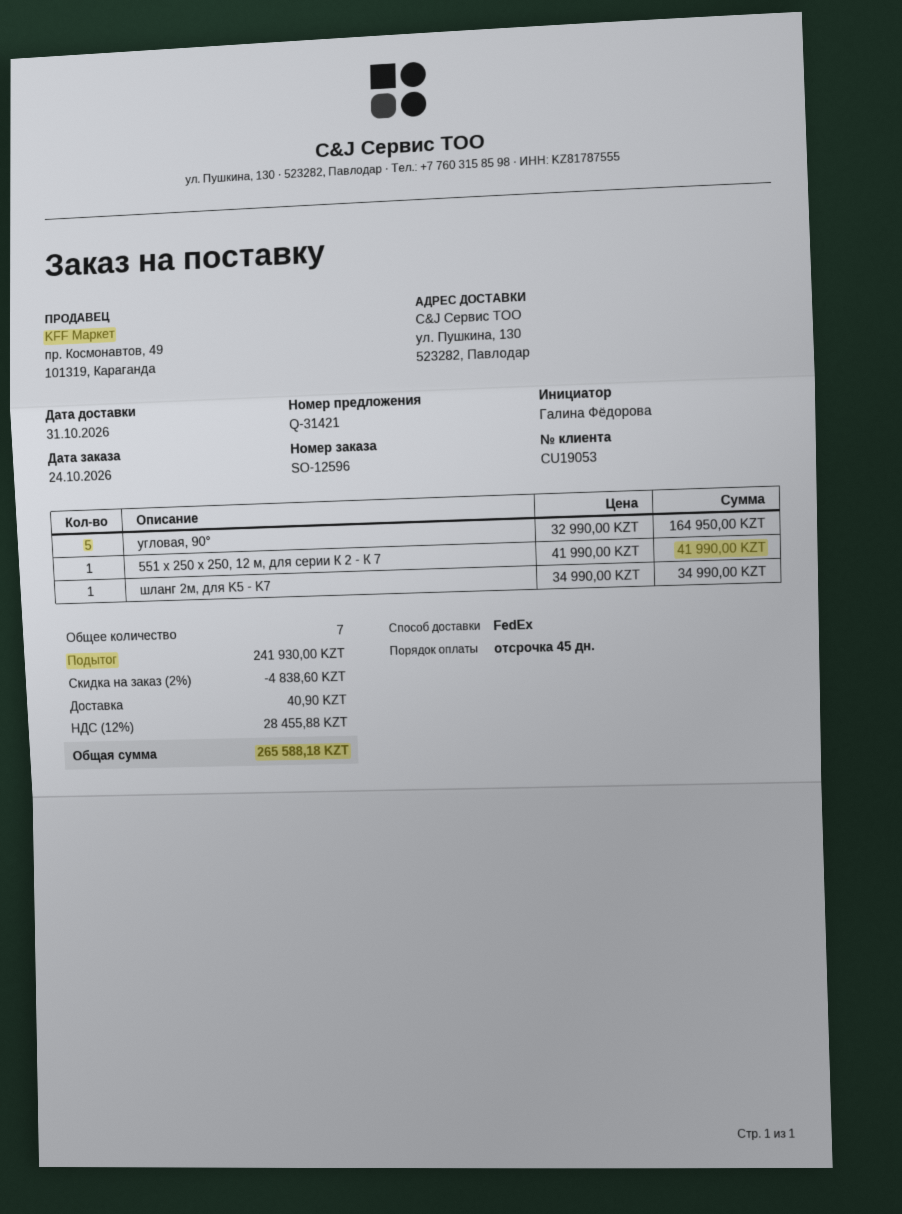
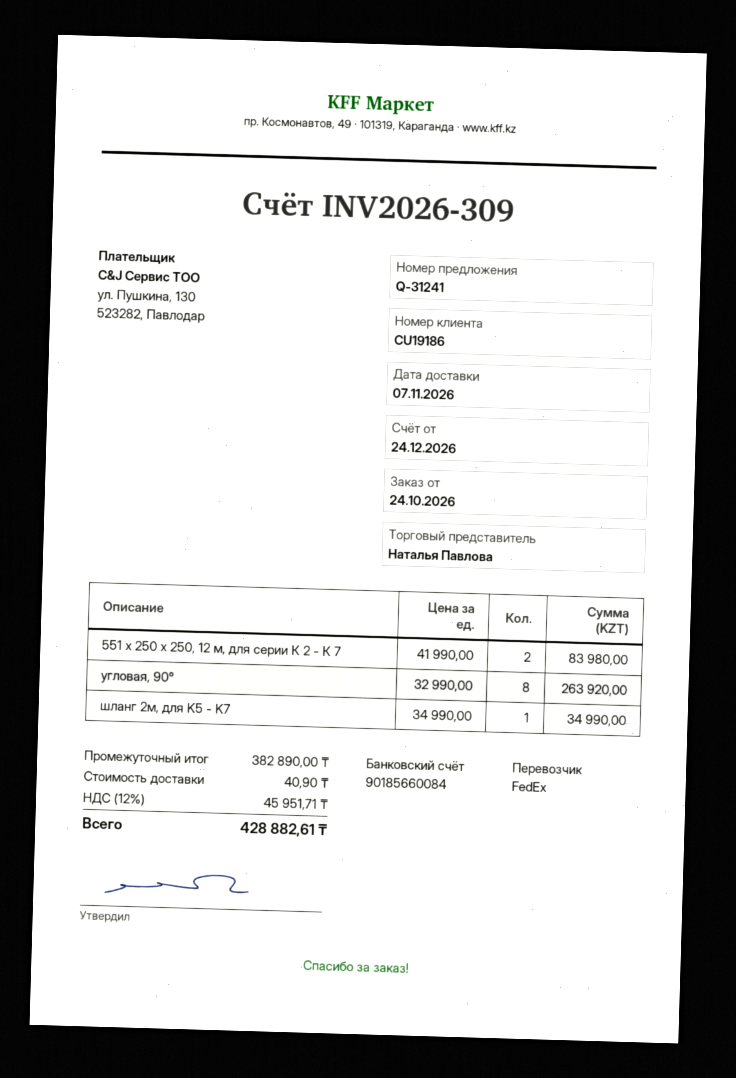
quote number: Q-31421 -> Q-31241
delivery date: 2026-10-31 -> 2026-11-07
customer number: CU19053 -> CU19186
угловая, 90°: 5 x 32990.00 = 164950.00 -> 8 x 32990.00 = 263920.00
551 x 250 x 250, 12 м, для серии К 2 - К 7: 1 x 41990.00 = 41990.00 -> 2 x 41990.00 = 83980.00
subtotal: 241930.00 -> 382890.00
discount: 2% = 4838.60 -> none
tax: 12% = 28455.88 -> 12% = 45951.71
total: 265588.18 -> 428882.61

